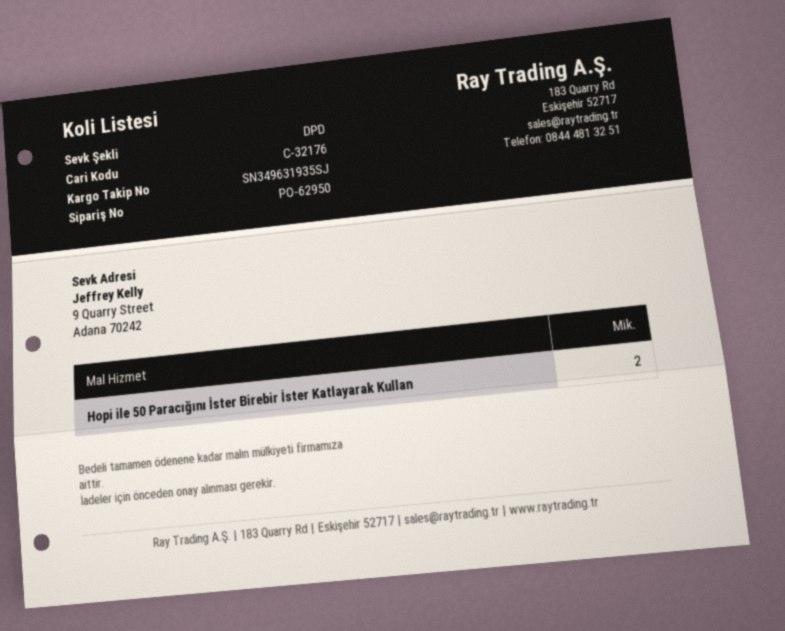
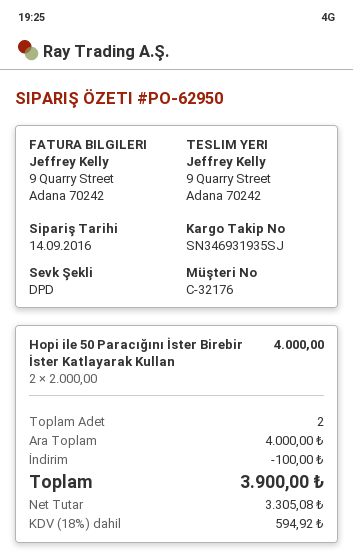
tracking number: SN349631935SJ -> SN346931935SJ

